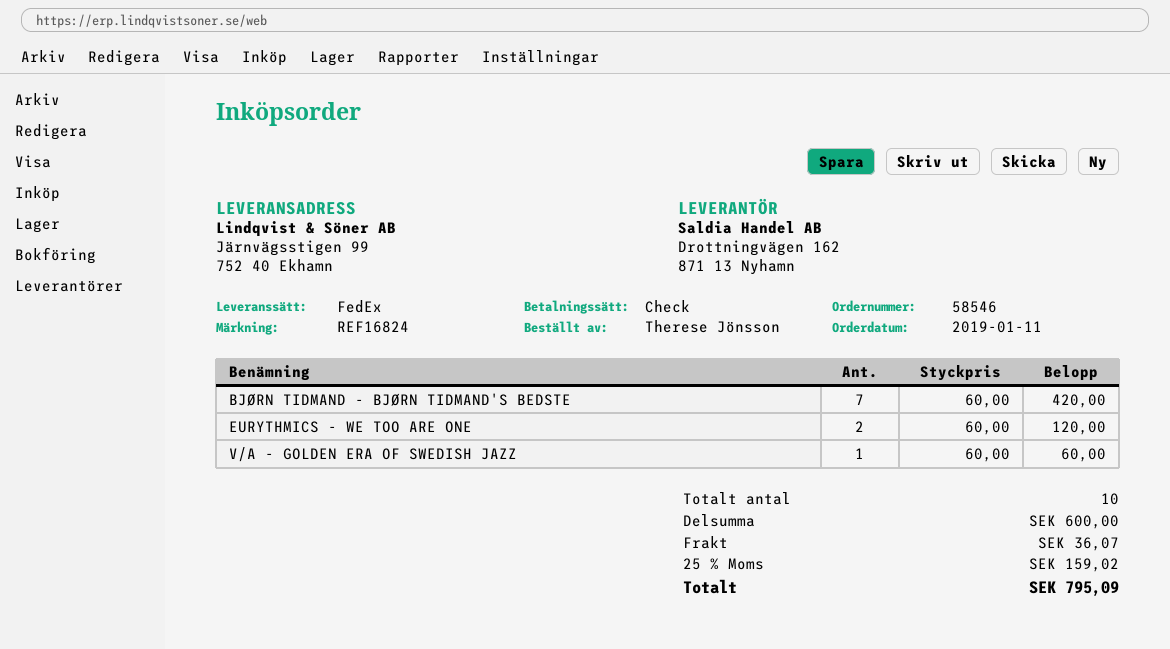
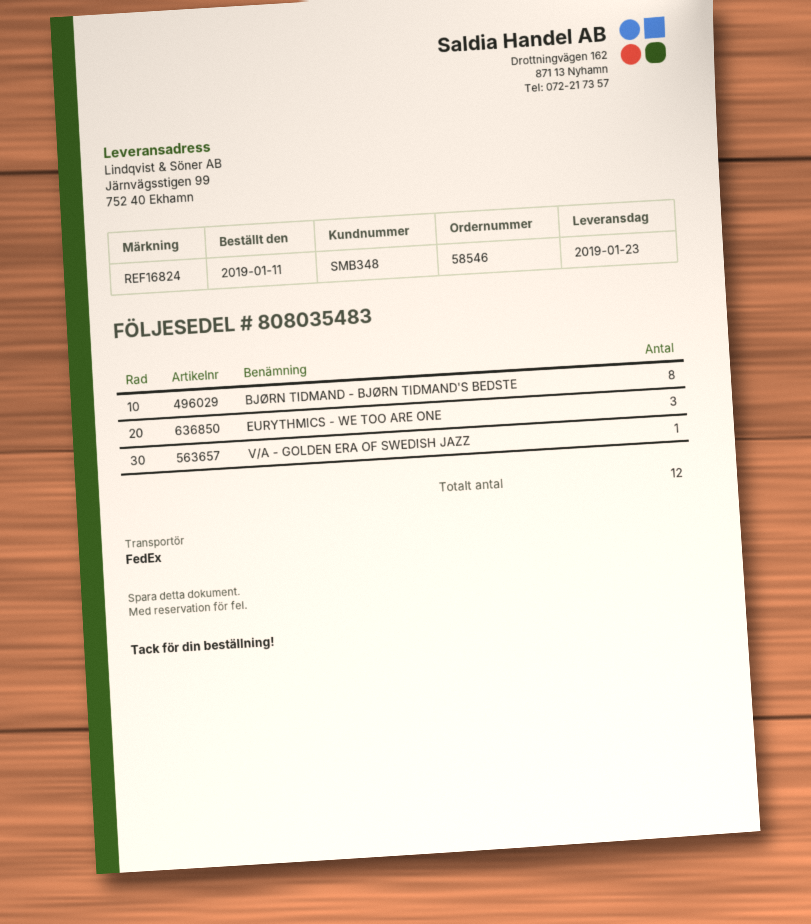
BJØRN TIDMAND - BJØRN TIDMAND'S BEDSTE: 7 -> 8
EURYTHMICS - WE TOO ARE ONE: 2 -> 3
total quantity: 10 -> 12

